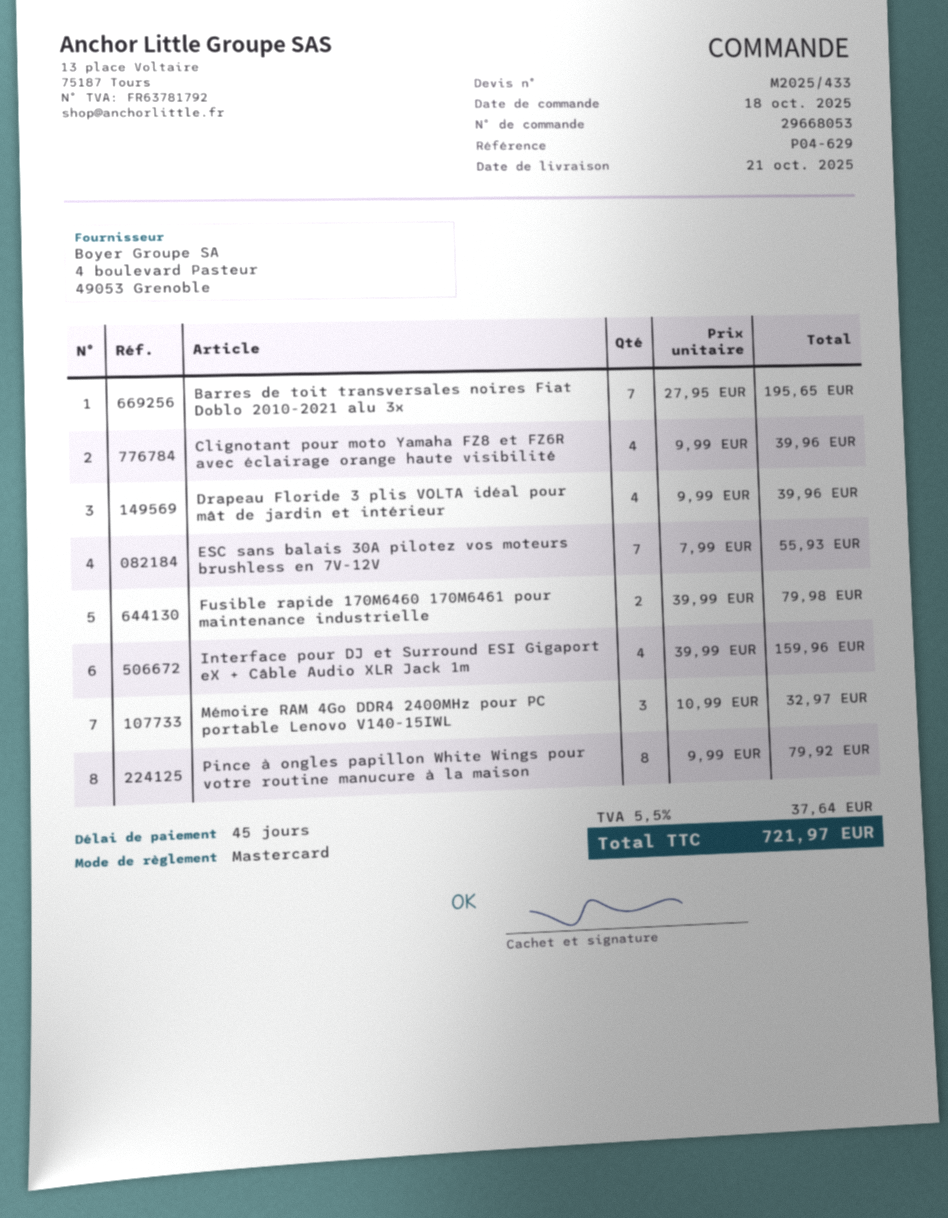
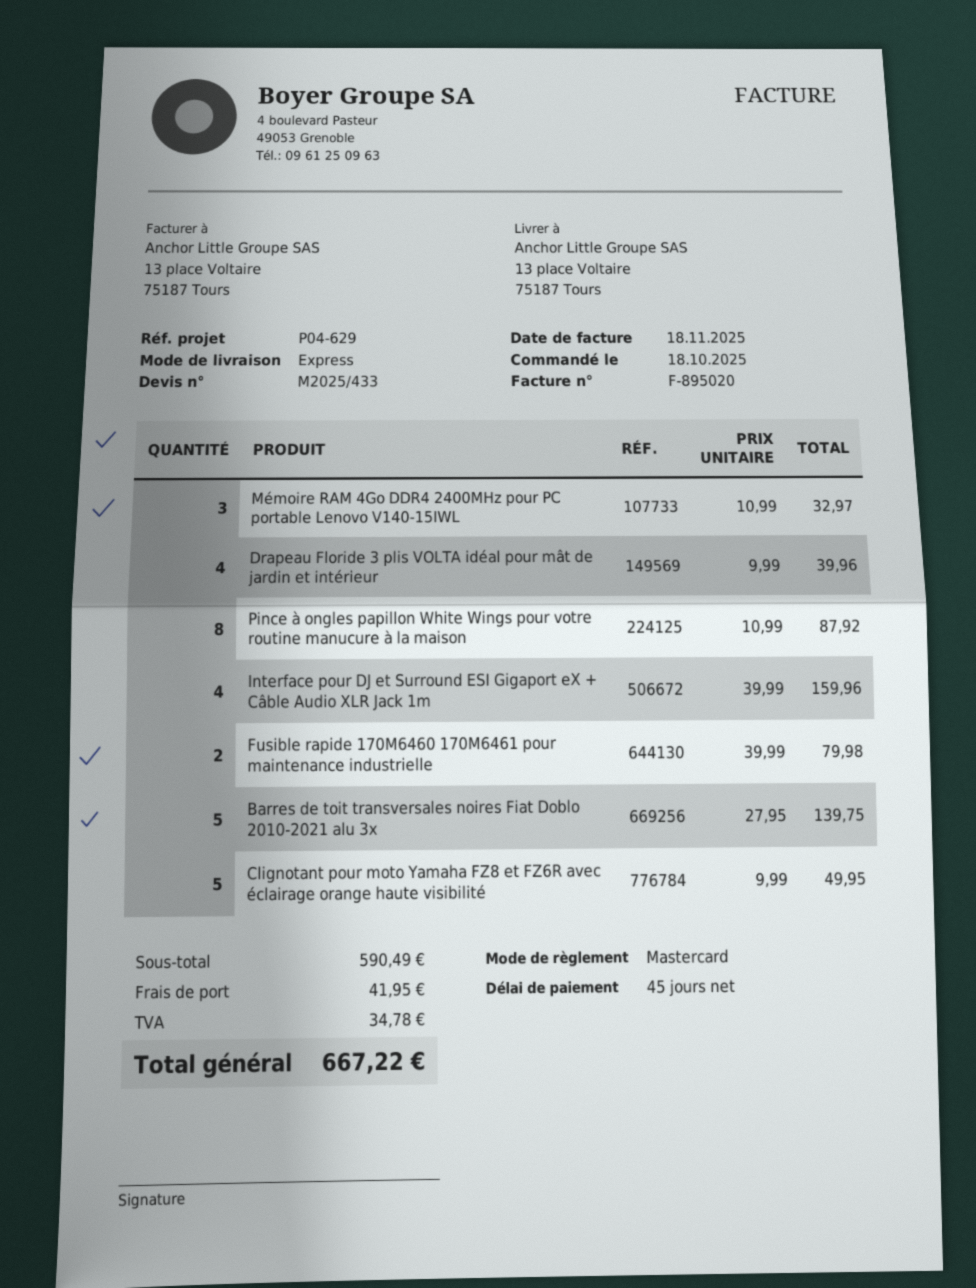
Barres de toit transversales noires Fiat Doblo 2010-2021 alu 3x: 7 x 27.95 = 195.65 -> 5 x 27.95 = 139.75
Clignotant pour moto Yamaha FZ8 et FZ6R avec éclairage orange haute visibilité: 4 x 9.99 = 39.96 -> 5 x 9.99 = 49.95
ESC sans balais 30A pilotez vos moteurs brushless en 7V-12V: 7 x 7.99 = 55.93 -> none
Pince à ongles papillon White Wings pour votre routine manucure à la maison: 8 x 9.99 = 79.92 -> 8 x 10.99 = 87.92
shipping: none -> 41.95
tax: 37.64 -> 34.78
total: 721.97 -> 667.22

